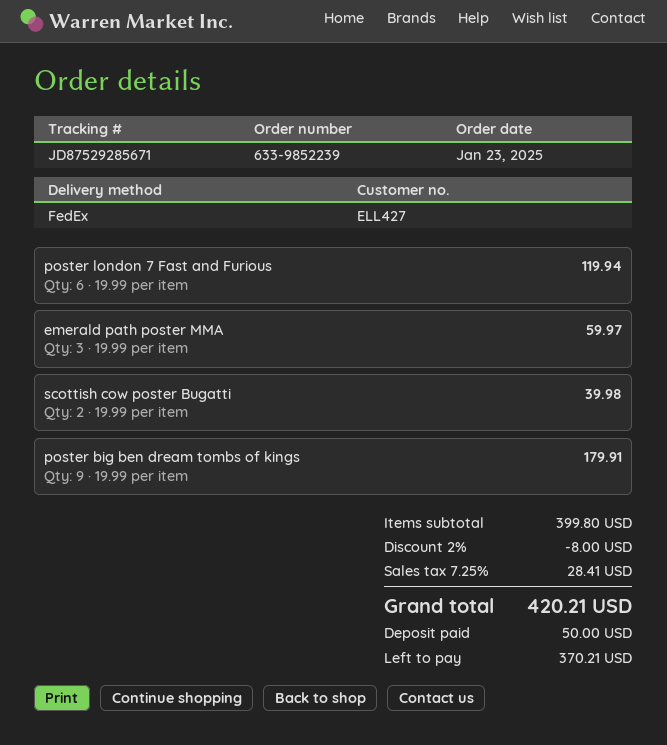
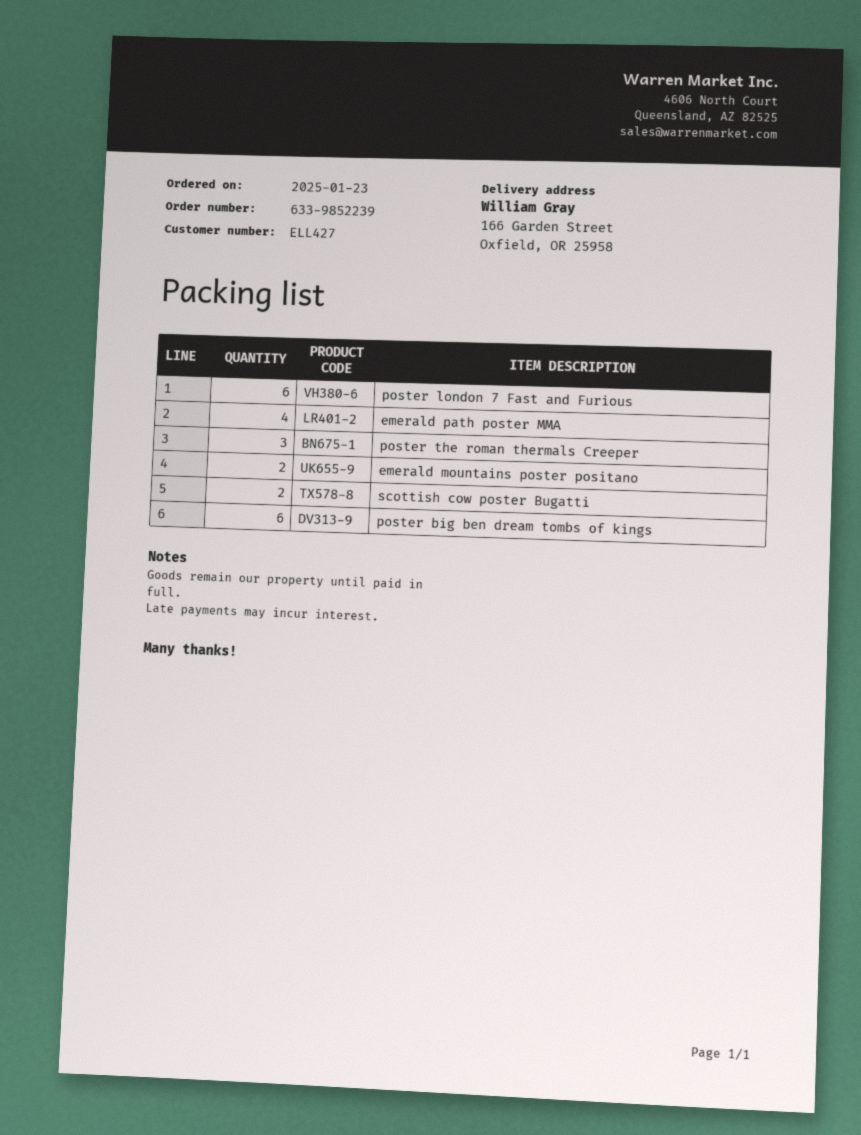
emerald path poster MMA: 3 -> 4
poster big ben dream tombs of kings: 9 -> 6
poster the roman thermals Creeper: none -> 3
emerald mountains poster positano: none -> 2

